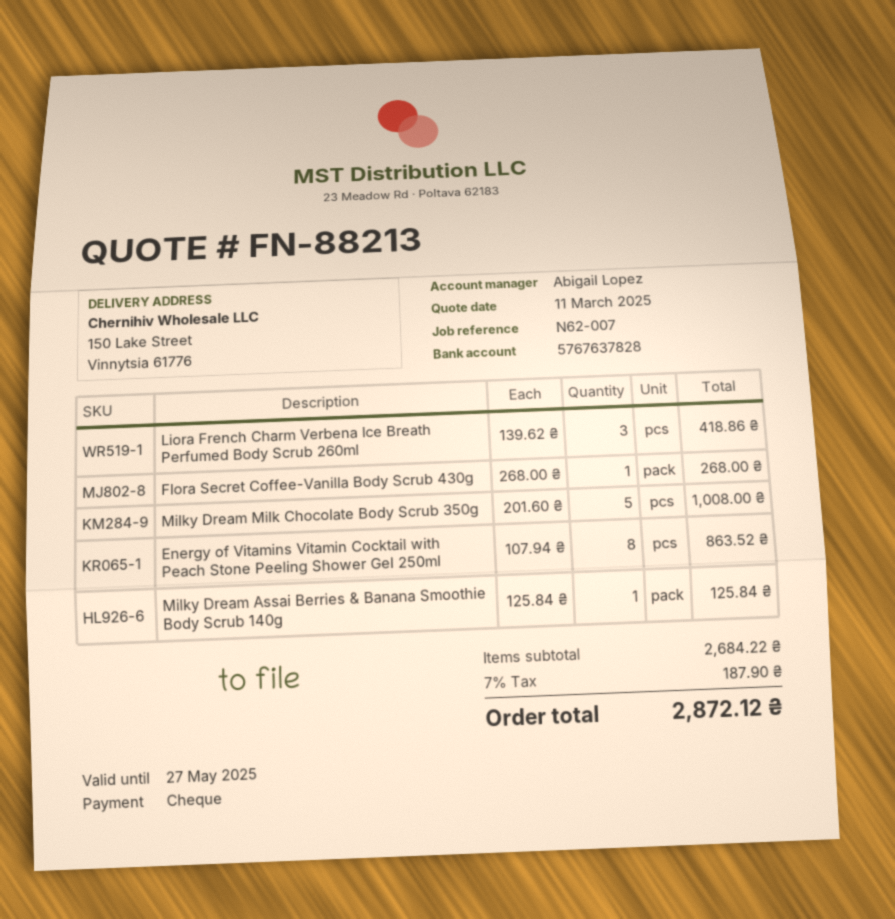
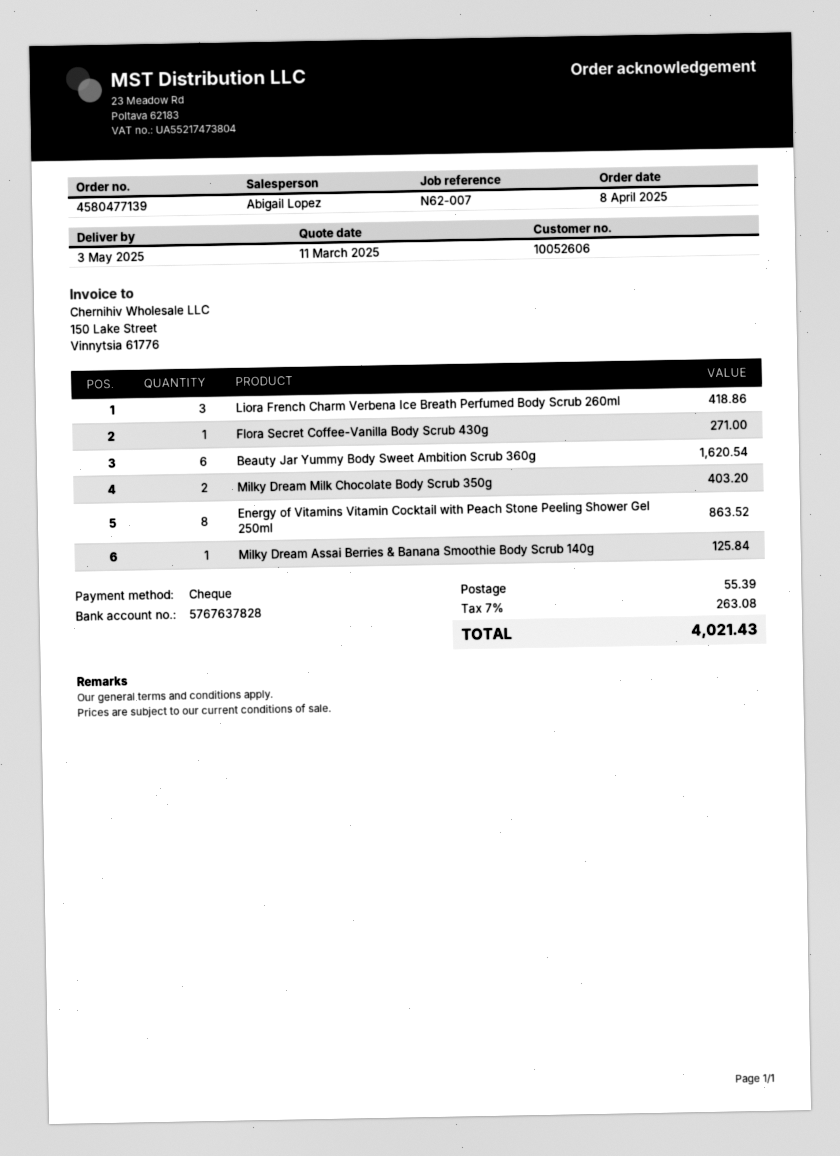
Flora Secret Coffee-Vanilla Body Scrub 430g: 1 for 268.00 -> 1 for 271.00
Milky Dream Milk Chocolate Body Scrub 350g: 5 for 1008.00 -> 2 for 403.20
Beauty Jar Yummy Body Sweet Ambition Scrub 360g: none -> 6 for 1620.54
shipping: none -> 55.39
tax: 7% = 187.90 -> 7% = 263.08
total: 2872.12 -> 4021.43

